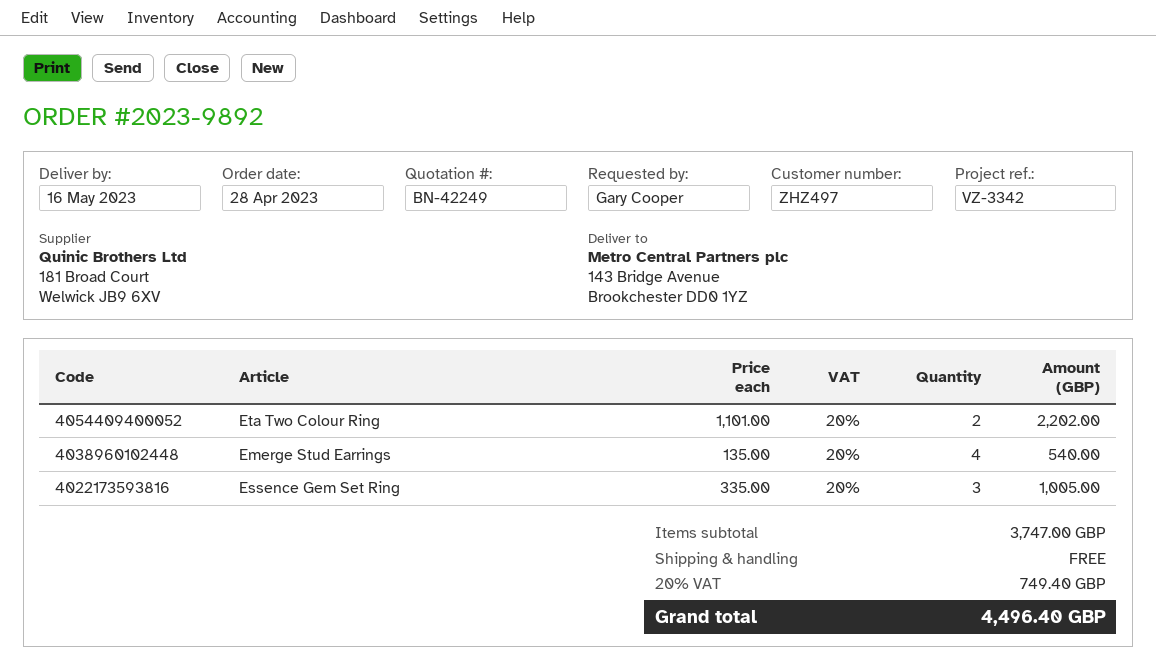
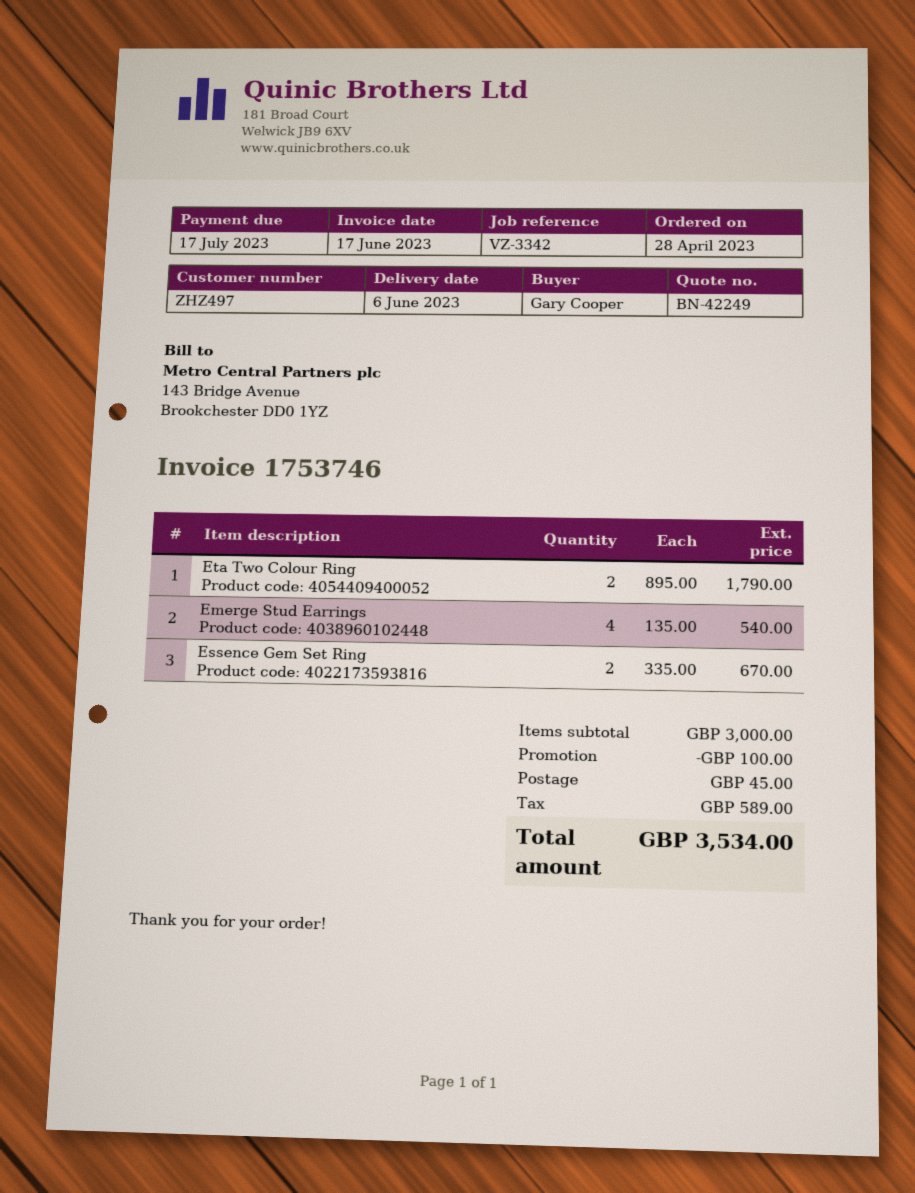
delivery date: 2023-05-16 -> 2023-06-06
Eta Two Colour Ring: 2 x 1101.00 = 2202.00 -> 2 x 895.00 = 1790.00
Essence Gem Set Ring: 3 x 335.00 = 1005.00 -> 2 x 335.00 = 670.00
subtotal: 3747.00 -> 3000.00
discount: none -> 100.00
shipping: 0.00 -> 45.00
tax: 749.40 -> 589.00
total: 4496.40 -> 3534.00

